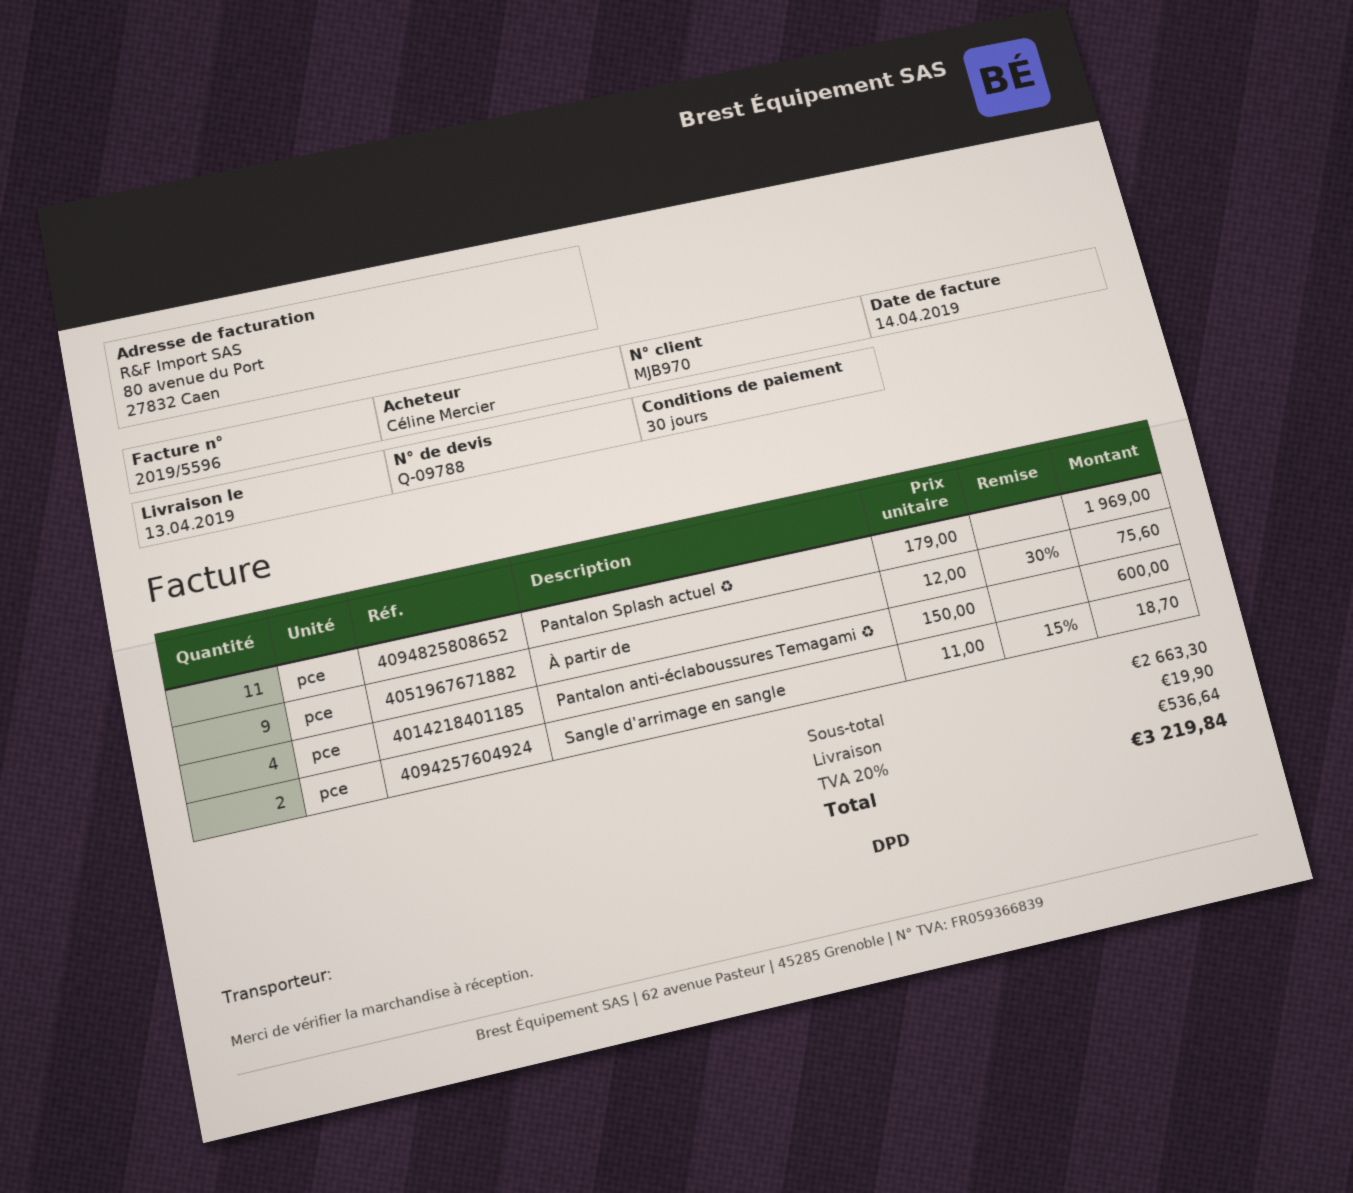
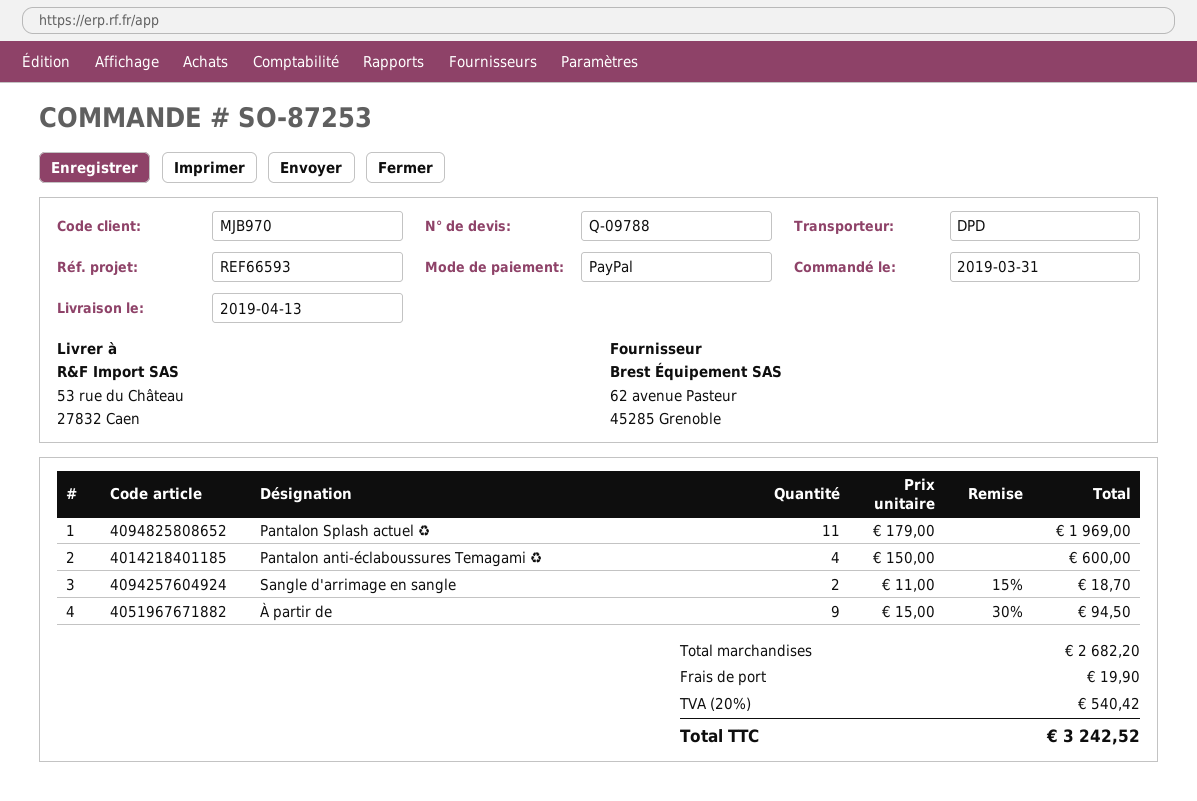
À partir de: 9 x 12.00 - 30% = 75.60 -> 9 x 15.00 - 30% = 94.50
subtotal: 2663.30 -> 2682.20
tax: 20% = 536.64 -> 20% = 540.42
total: 3219.84 -> 3242.52

